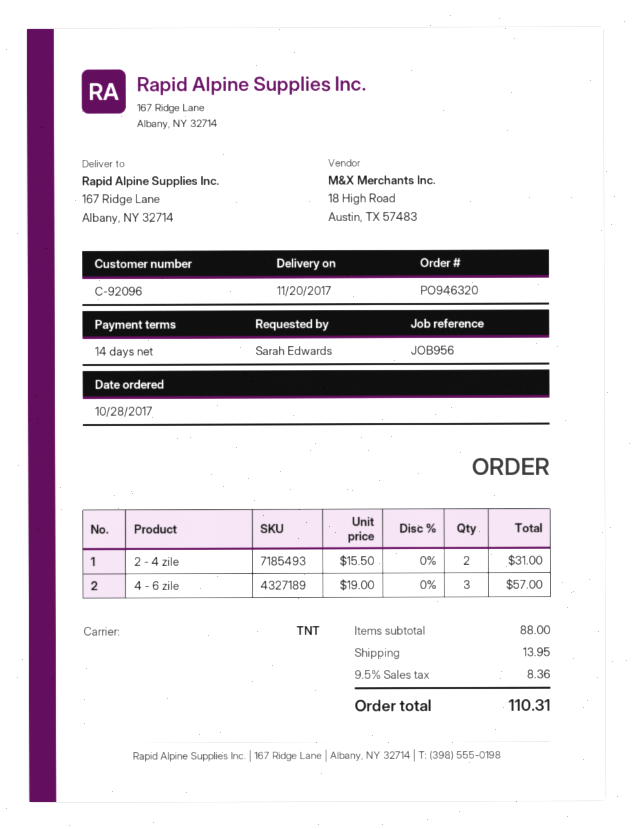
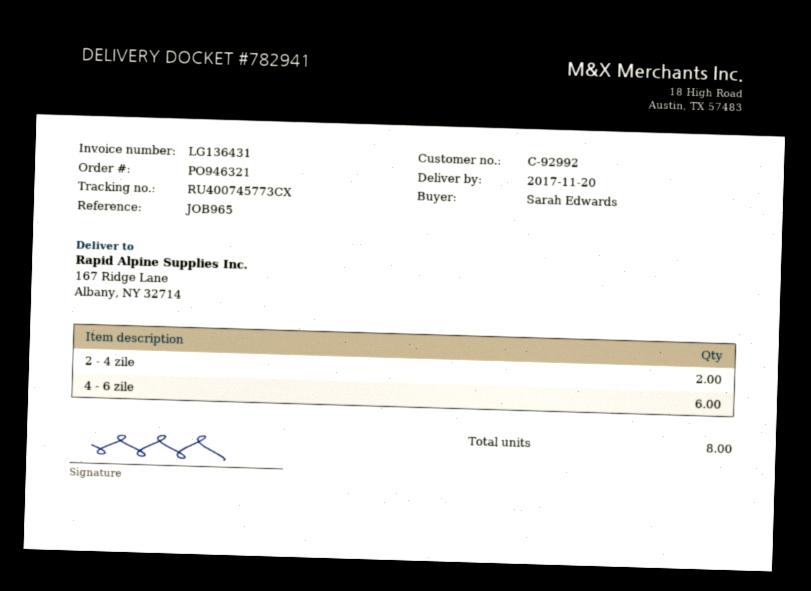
order number: PO946320 -> PO946321
customer number: C-92096 -> C-92992
reference: JOB956 -> JOB965
4 - 6 zile: 3 -> 6

